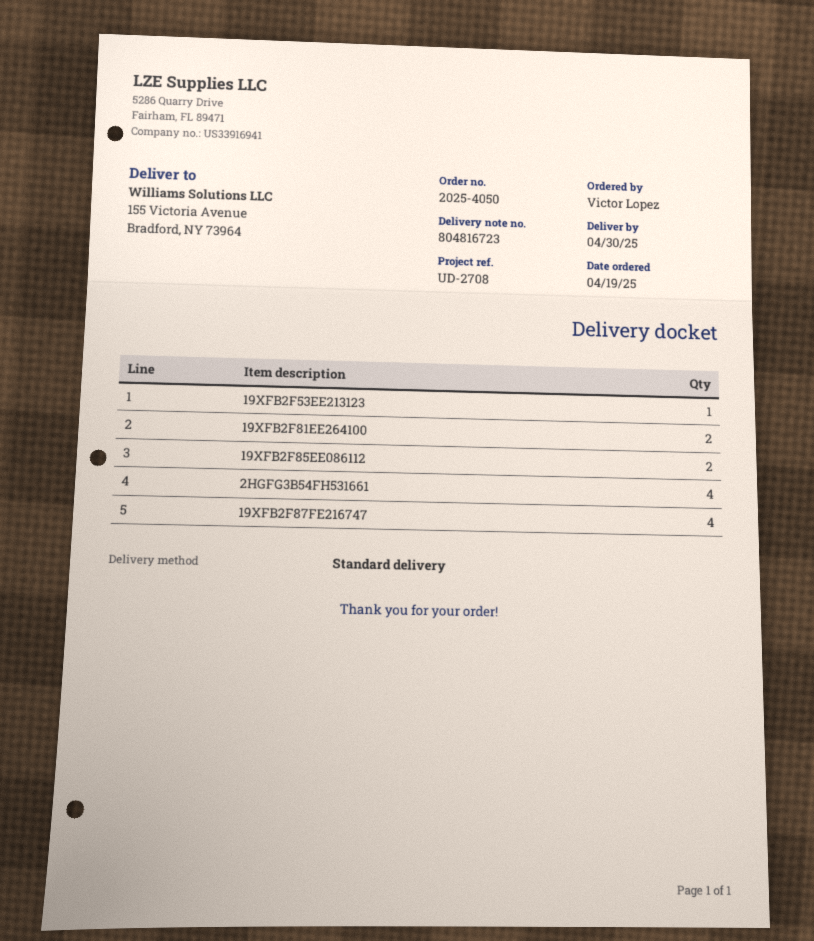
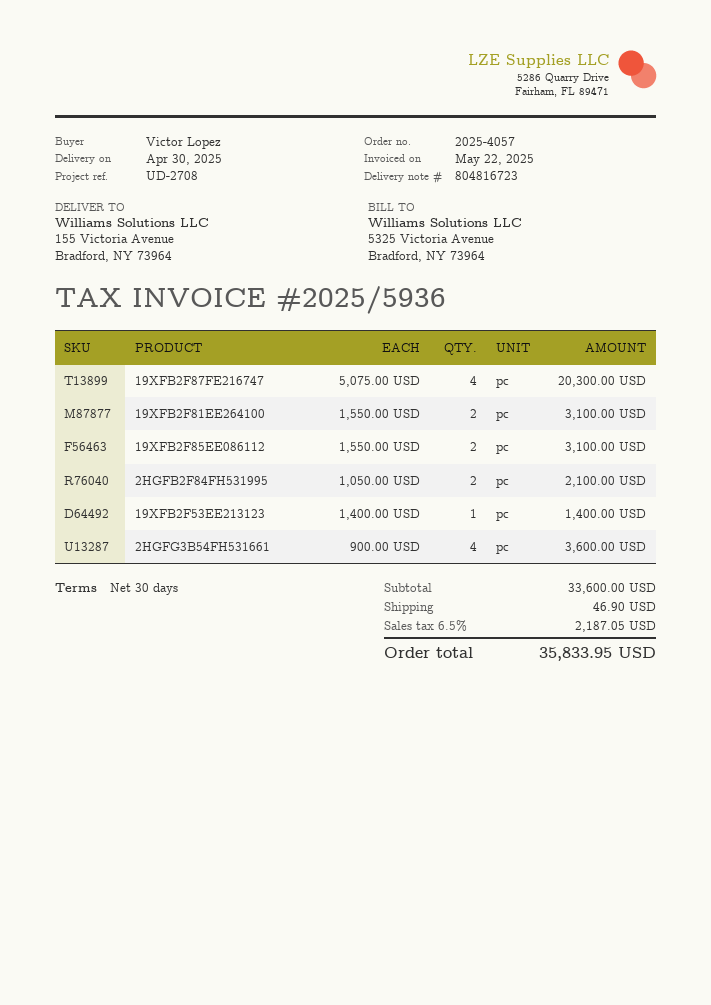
order number: 2025-4050 -> 2025-4057
2HGFB2F84FH531995: none -> 2

